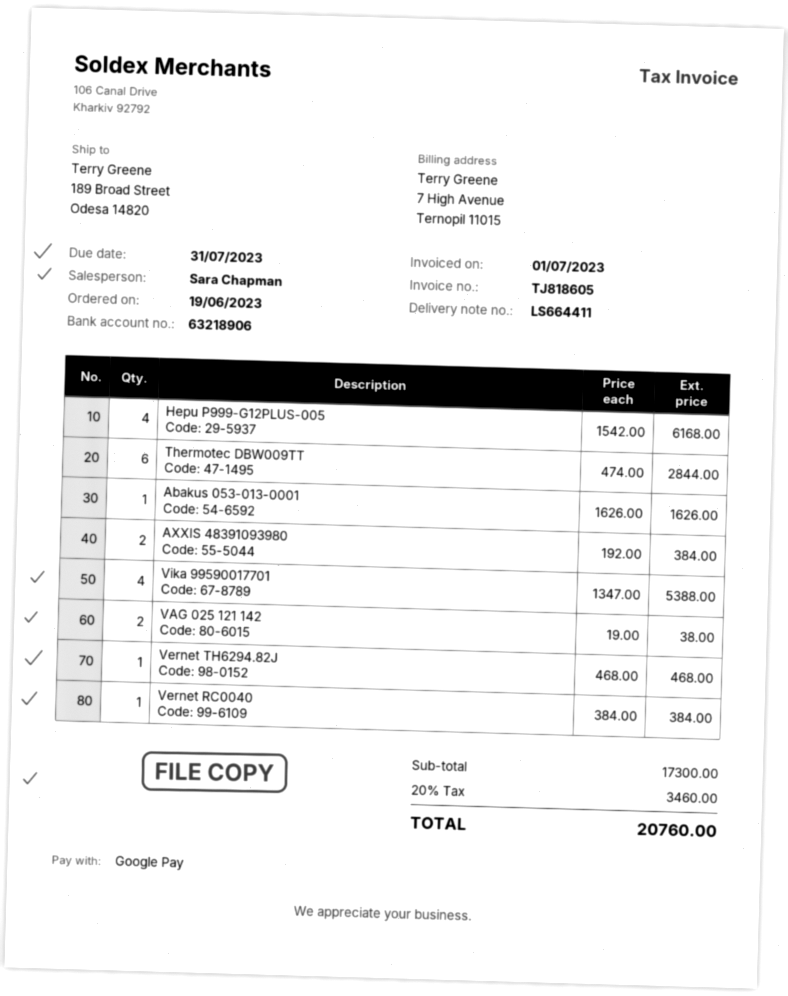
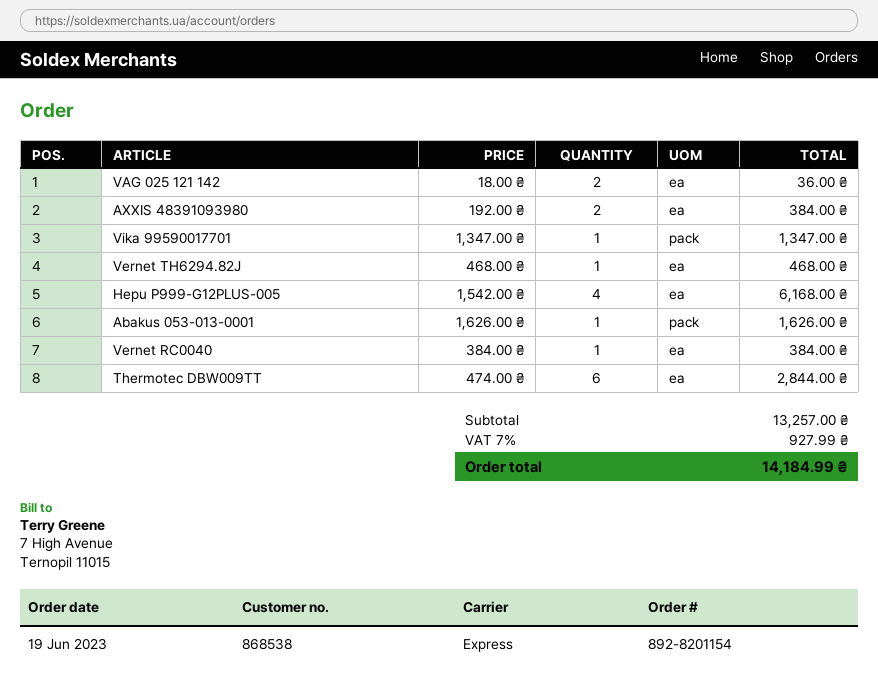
Vika 99590017701: 4 x 1347.00 = 5388.00 -> 1 x 1347.00 = 1347.00
VAG 025 121 142: 2 x 19.00 = 38.00 -> 2 x 18.00 = 36.00
subtotal: 17300.00 -> 13257.00
tax: 20% = 3460.00 -> 7% = 927.99
total: 20760.00 -> 14184.99

